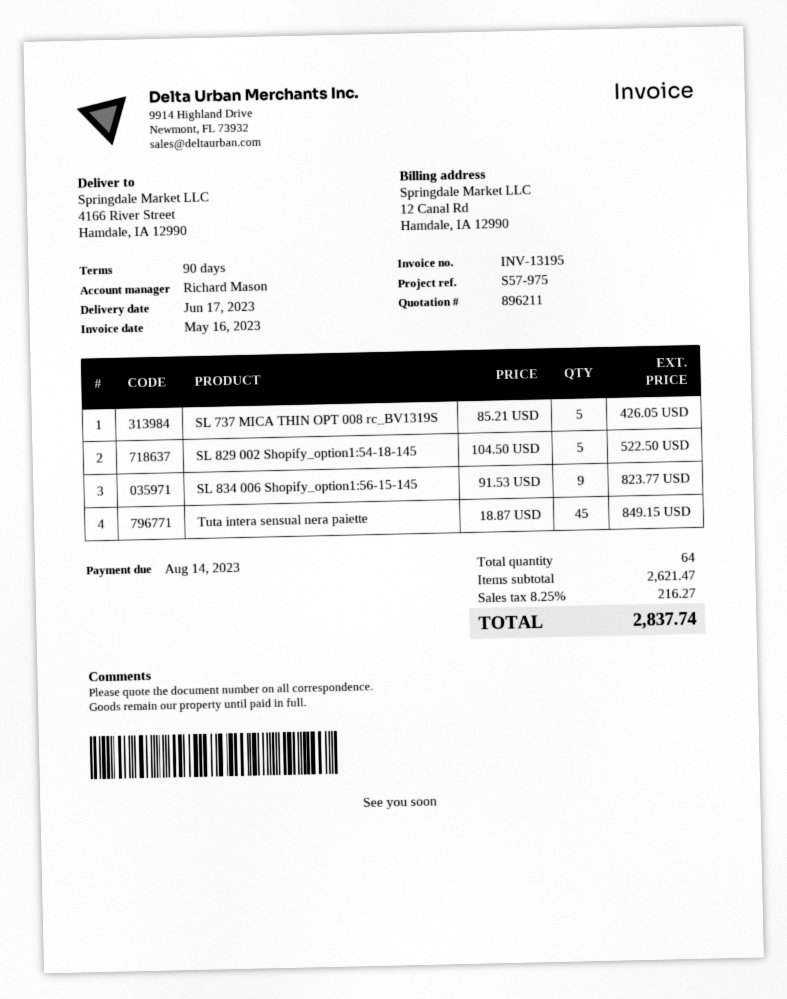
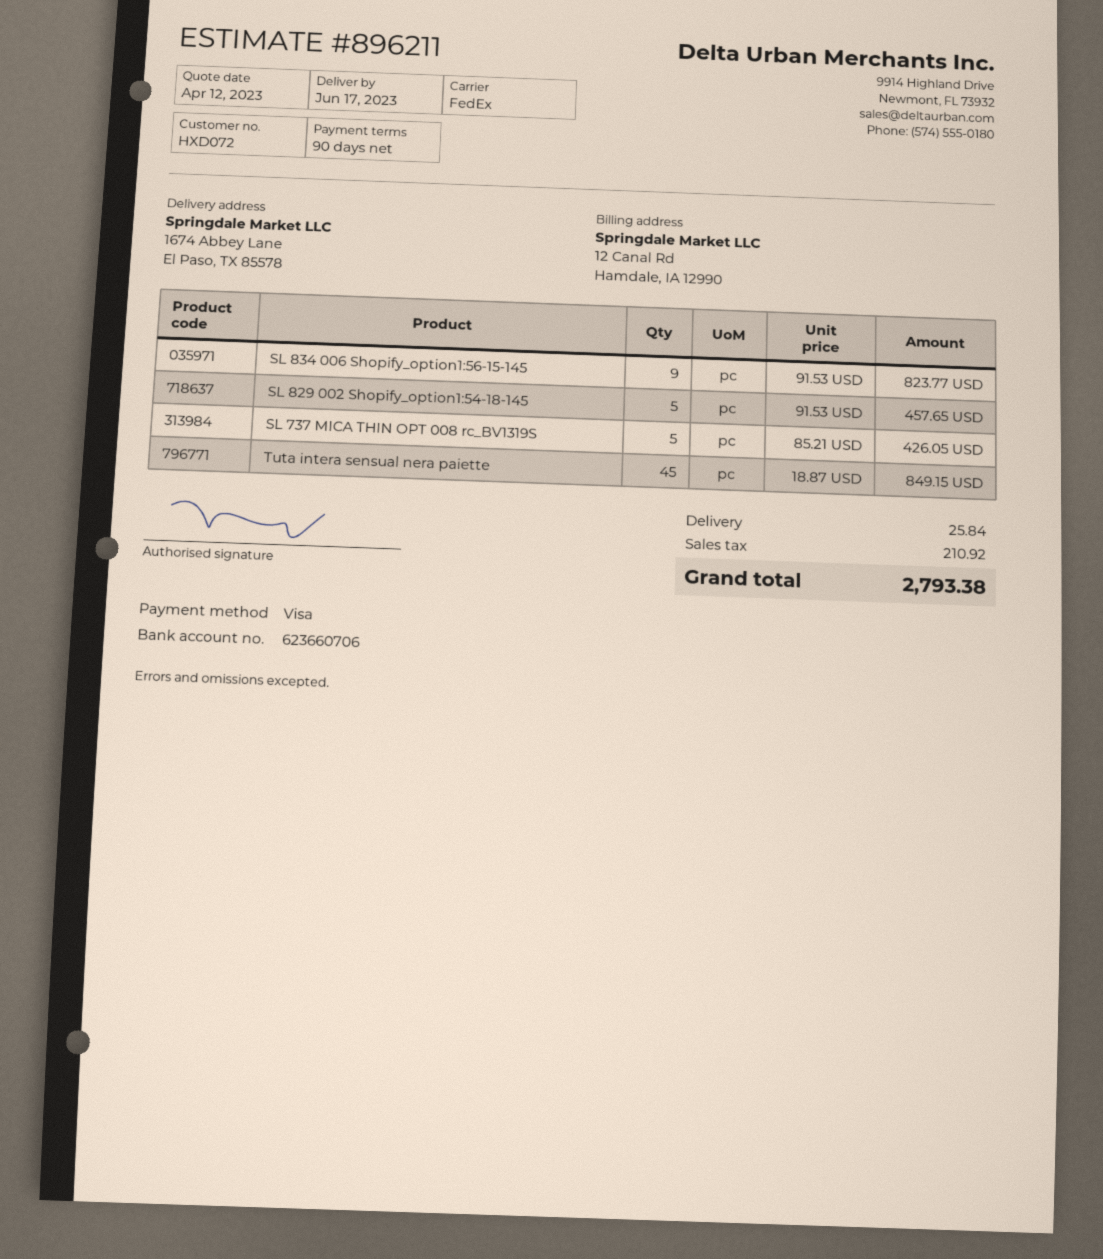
ship to: 4166 River Street, Hamdale, IA 12990 -> 1674 Abbey Lane, El Paso, TX 85578
SL 829 002 Shopify_option1:54-18-145: 5 x 104.50 = 522.50 -> 5 x 91.53 = 457.65
shipping: none -> 25.84
tax: 216.27 -> 210.92
total: 2837.74 -> 2793.38

